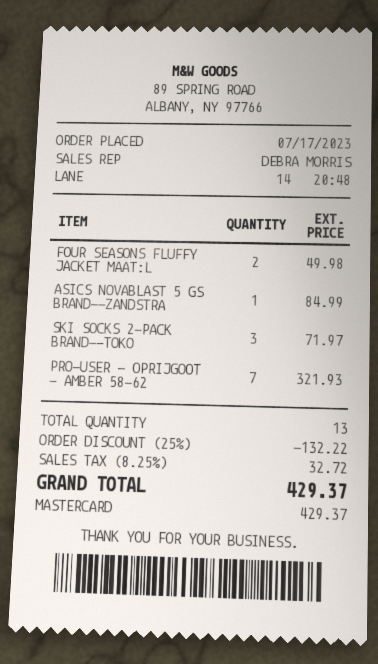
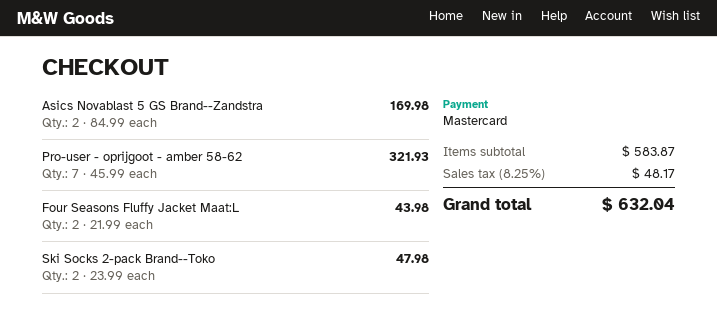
FOUR SEASONS FLUFFY JACKET MAAT:L: 2 for 49.98 -> 2 for 43.98
ASICS NOVABLAST 5 GS BRAND--ZANDSTRA: 1 for 84.99 -> 2 for 169.98
SKI SOCKS 2-PACK BRAND--TOKO: 3 for 71.97 -> 2 for 47.98
discount: 25% = 132.22 -> none
tax: 8.25% = 32.72 -> 8.25% = 48.17
total: 429.37 -> 632.04

